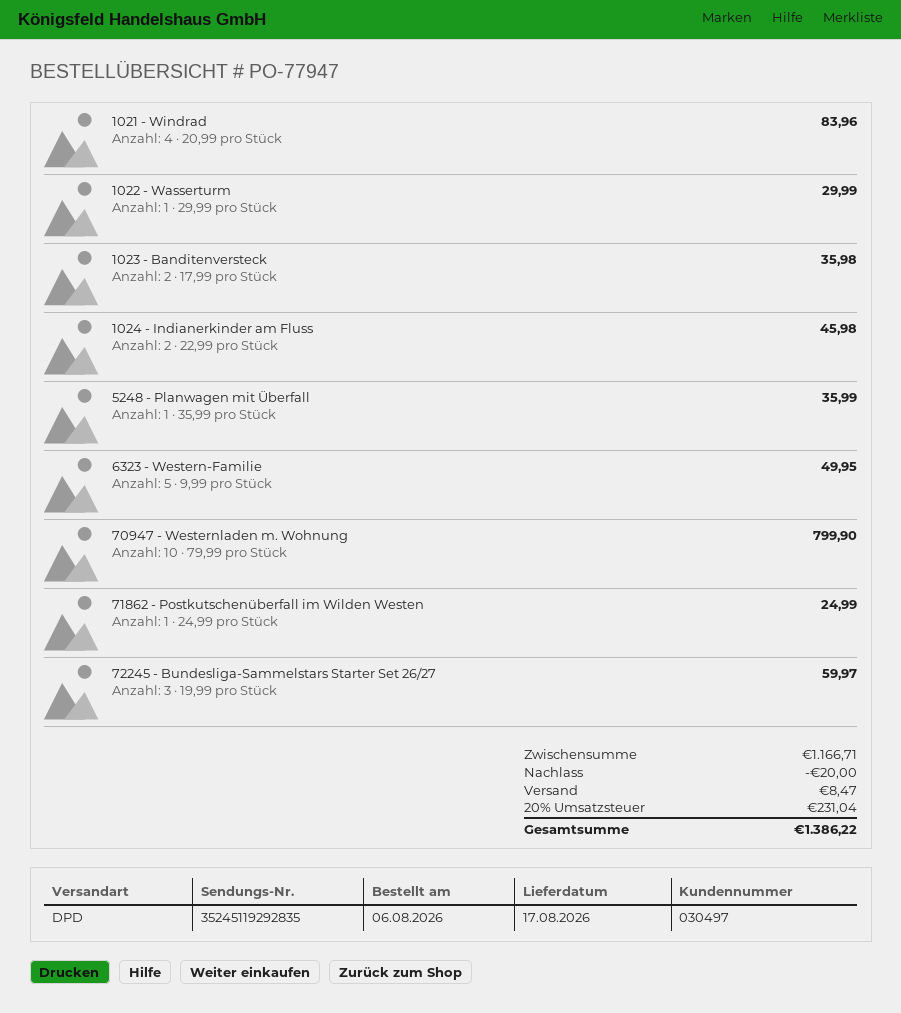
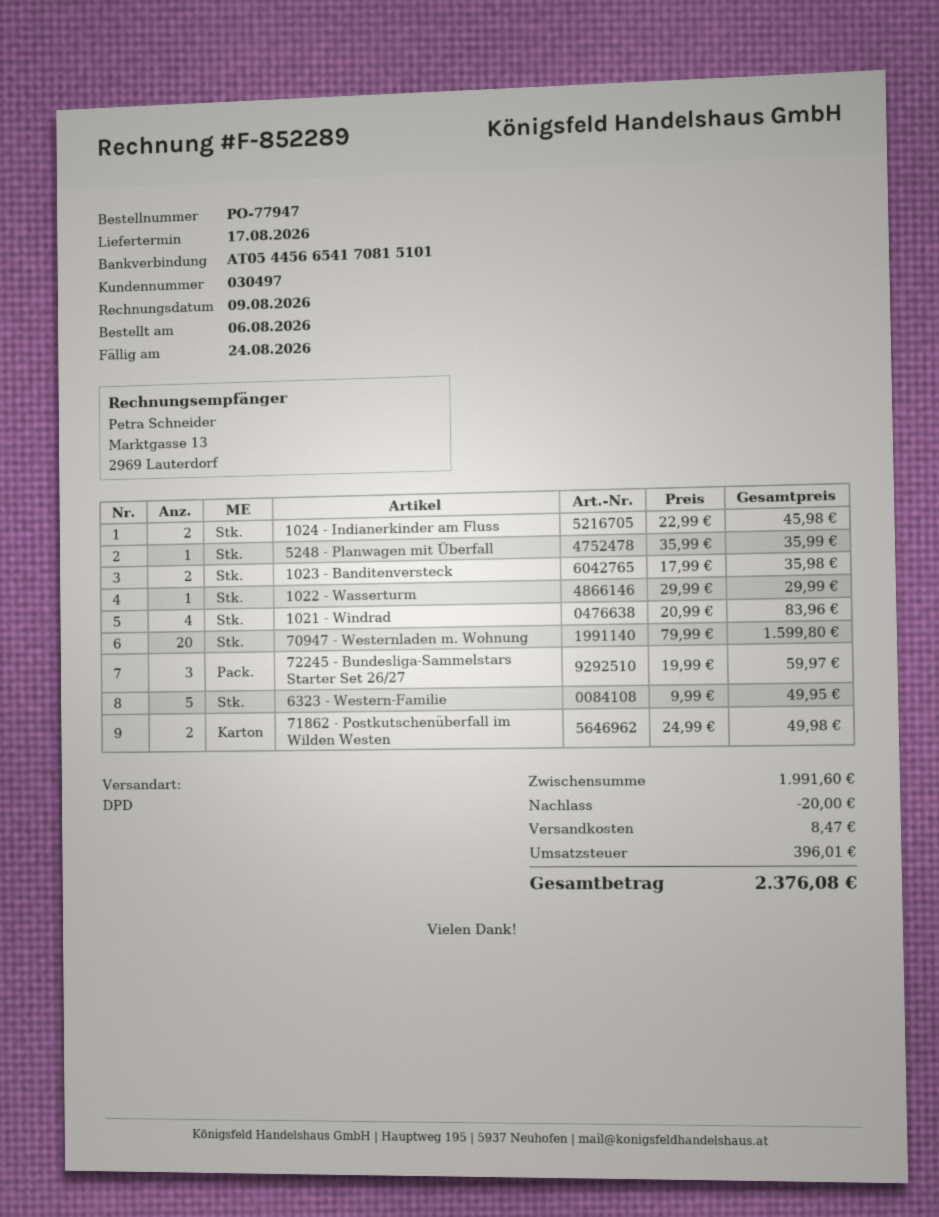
70947 - Westernladen m. Wohnung: 10 x 79.99 = 799.90 -> 20 x 79.99 = 1599.80
71862 - Postkutschenüberfall im Wilden Westen: 1 x 24.99 = 24.99 -> 2 x 24.99 = 49.98
subtotal: 1166.71 -> 1991.60
tax: 231.04 -> 396.01
total: 1386.22 -> 2376.08

